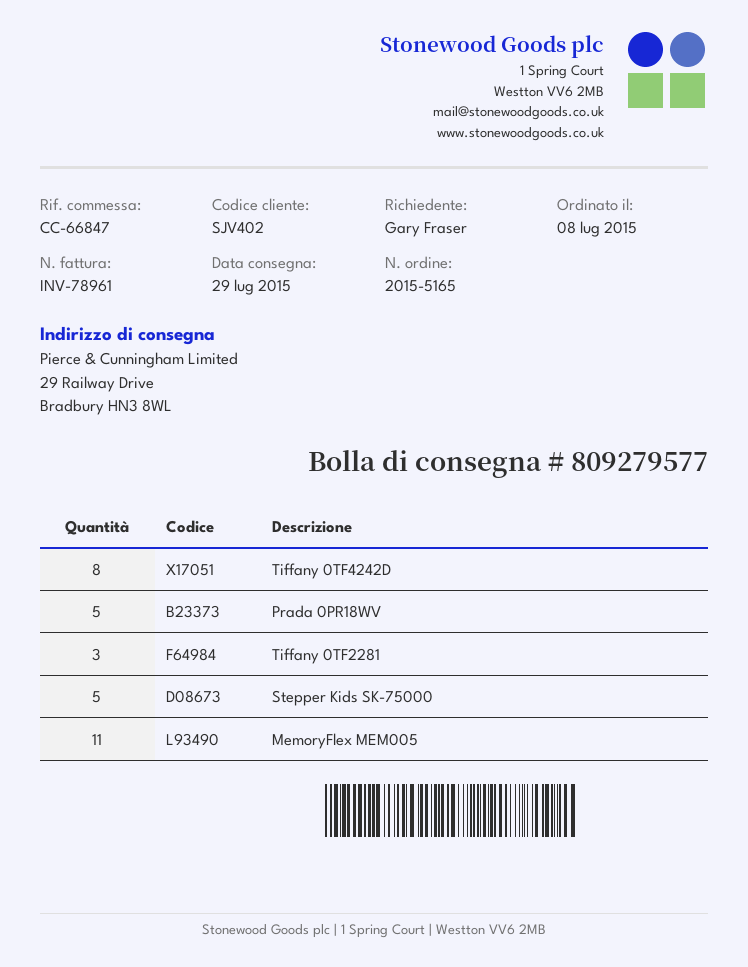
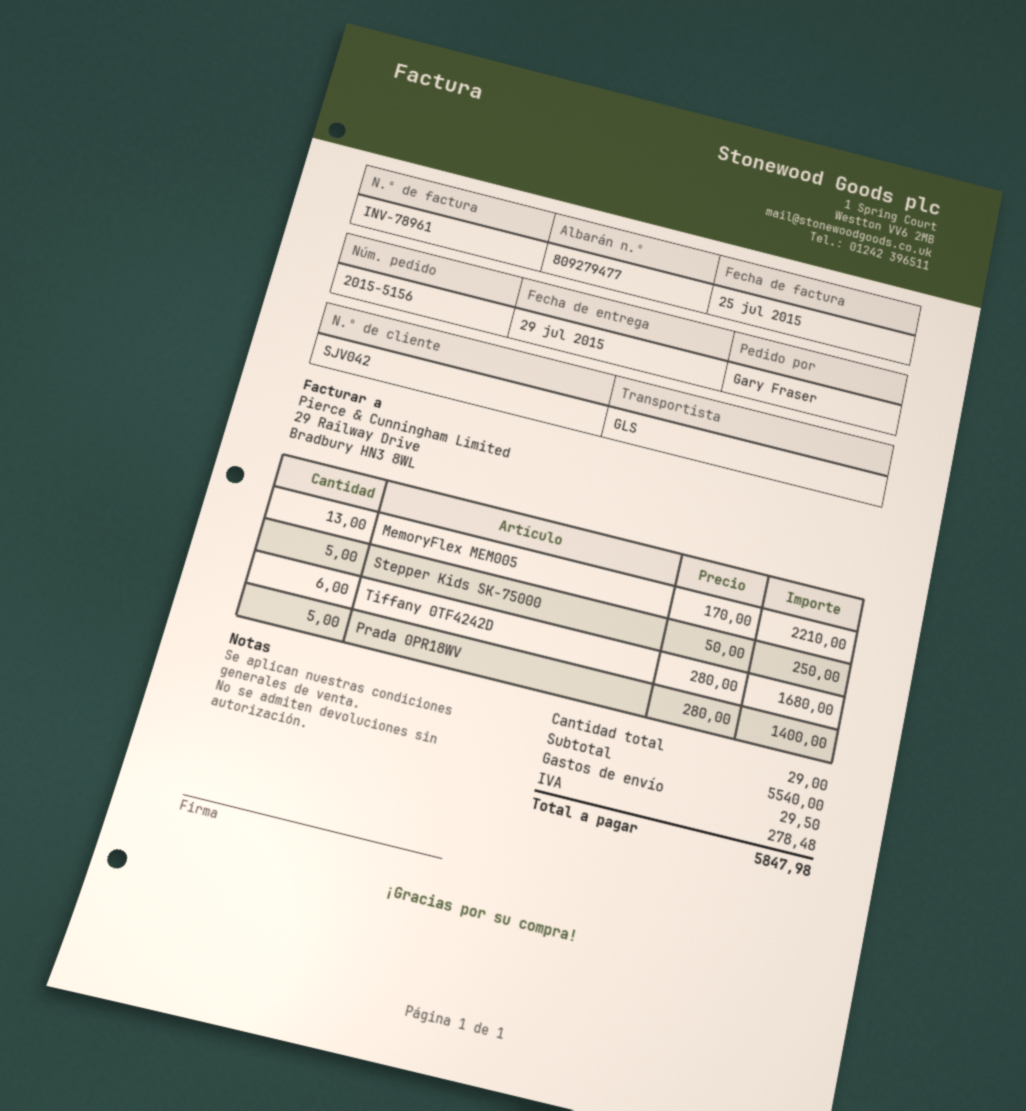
order number: 2015-5165 -> 2015-5156
delivery note number: 809279577 -> 809279477
customer number: SJV402 -> SJV042
Tiffany 0TF4242D: 8 -> 6
Tiffany 0TF2281: 3 -> none
MemoryFlex MEM005: 11 -> 13

